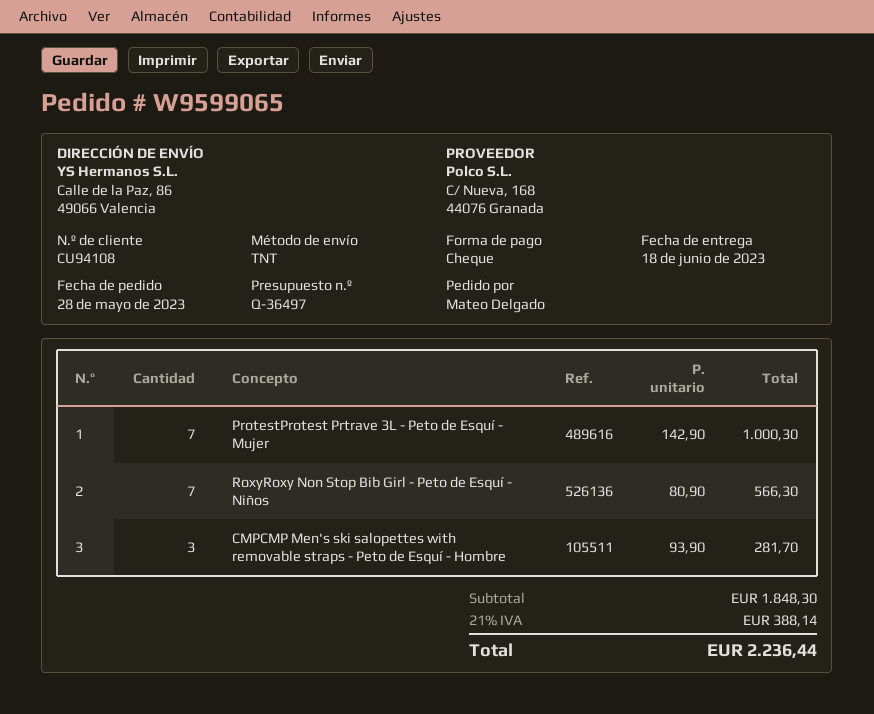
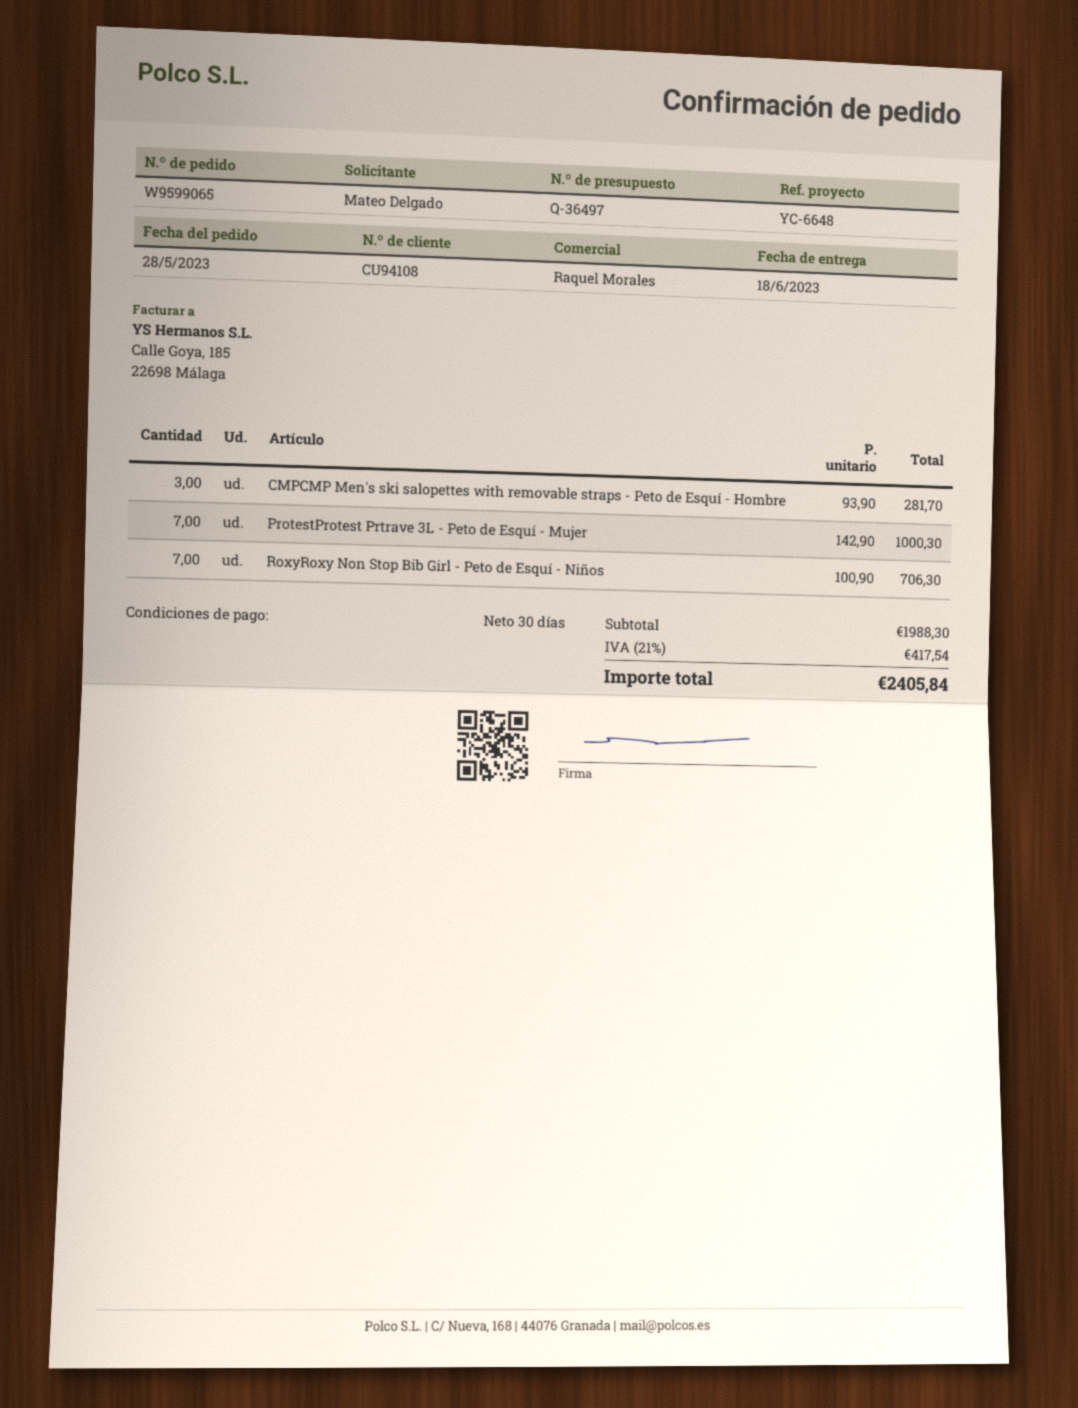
RoxyRoxy Non Stop Bib Girl - Peto de Esquí - Niños: 7 x 80.90 = 566.30 -> 7 x 100.90 = 706.30
subtotal: 1848.30 -> 1988.30
tax: 21% = 388.14 -> 21% = 417.54
total: 2236.44 -> 2405.84

